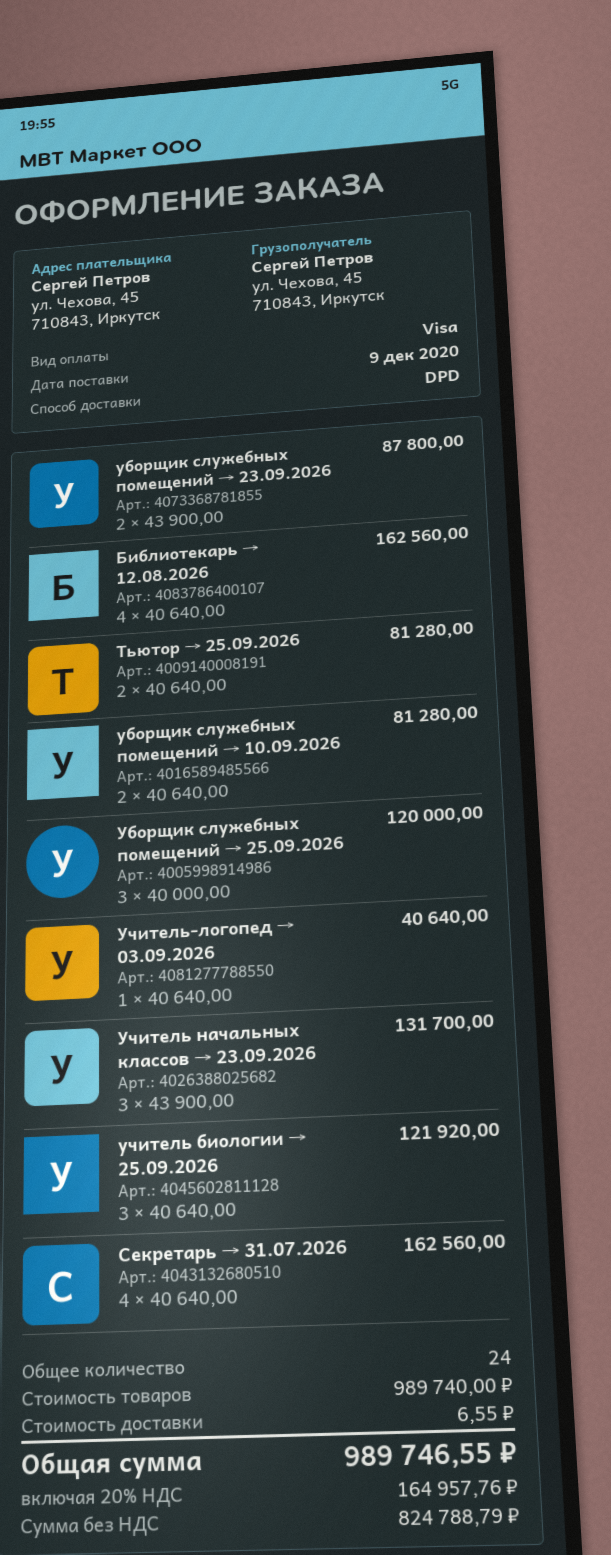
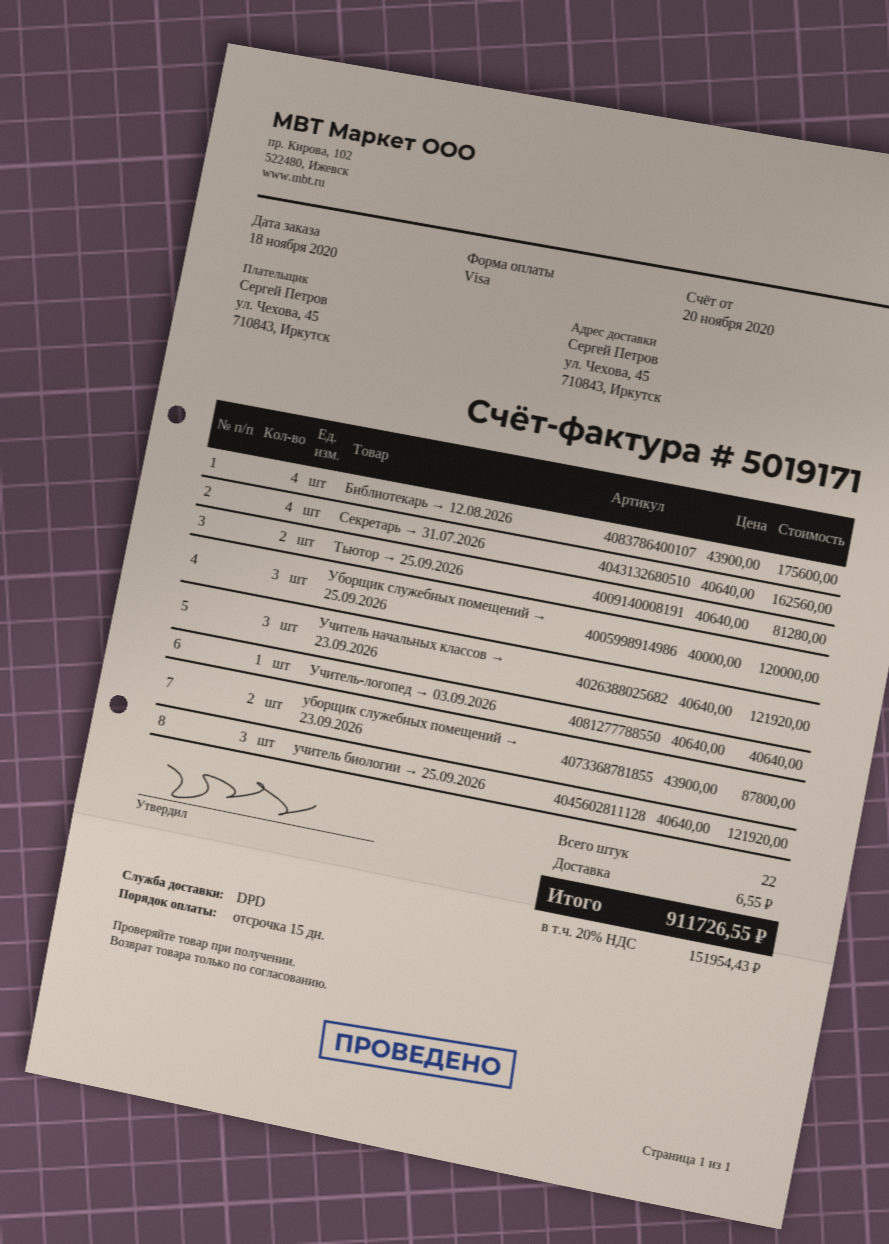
Библиотекарь → 12.08.2026: 4 x 40640.00 = 162560.00 -> 4 x 43900.00 = 175600.00
уборщик служебных помещений → 10.09.2026: 2 x 40640.00 = 81280.00 -> none
Учитель начальных классов → 23.09.2026: 3 x 43900.00 = 131700.00 -> 3 x 40640.00 = 121920.00
total quantity: 24 -> 22
tax: 20% = 164957.76 -> 20% = 151954.43
total: 989746.55 -> 911726.55

